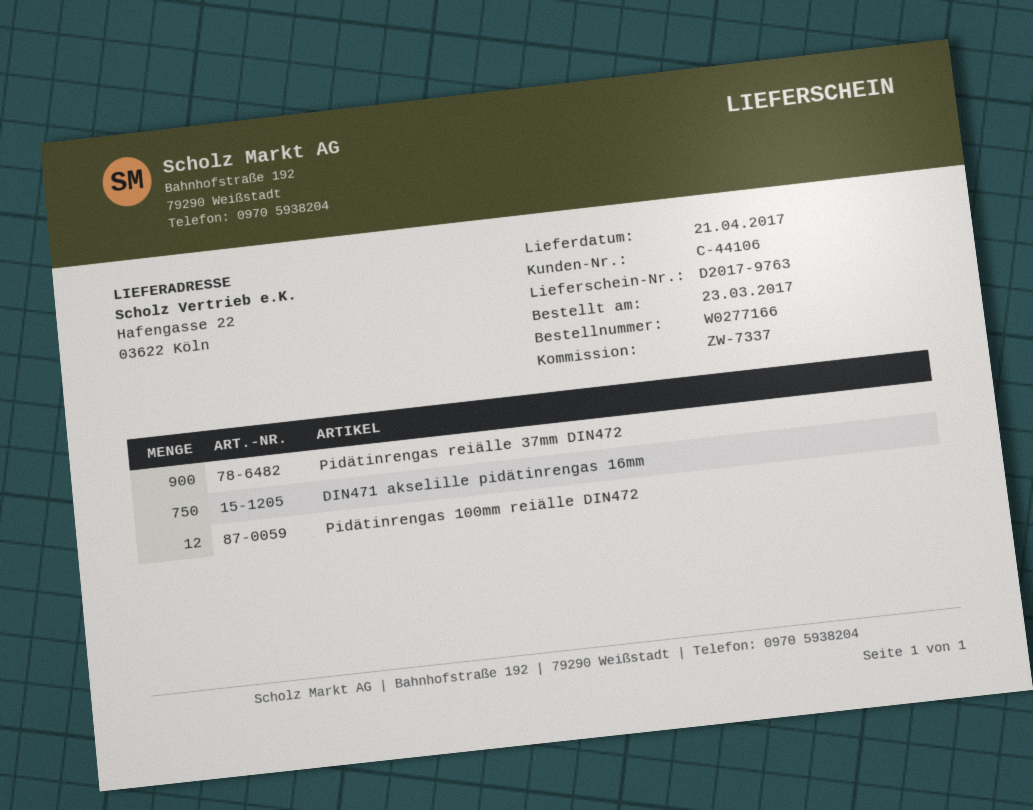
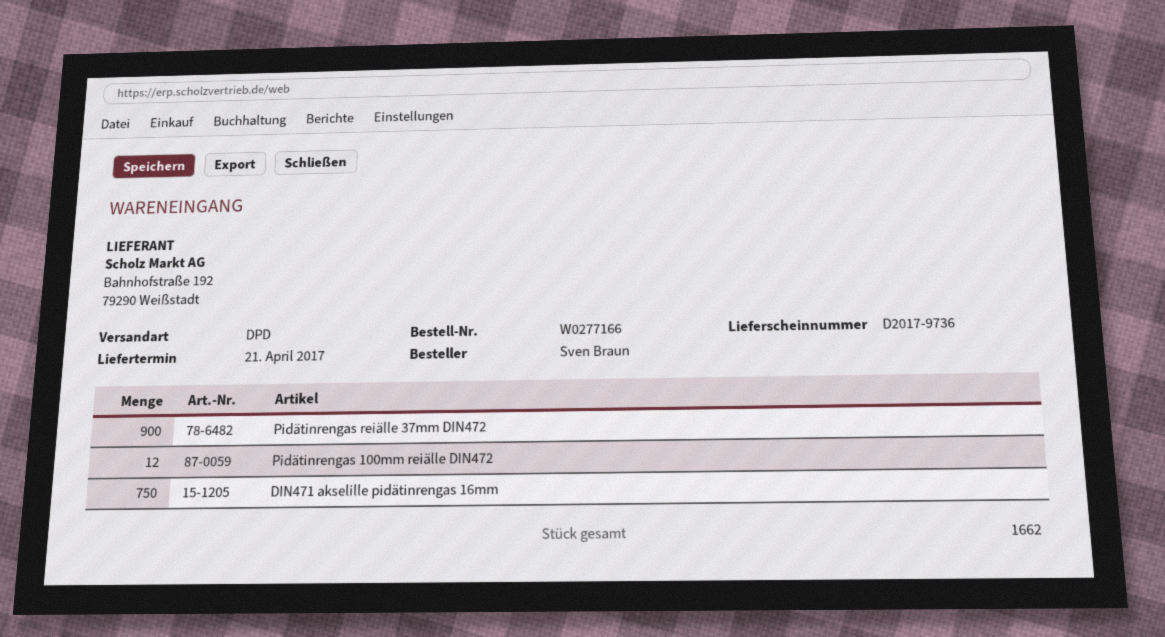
delivery note number: D2017-9763 -> D2017-9736

